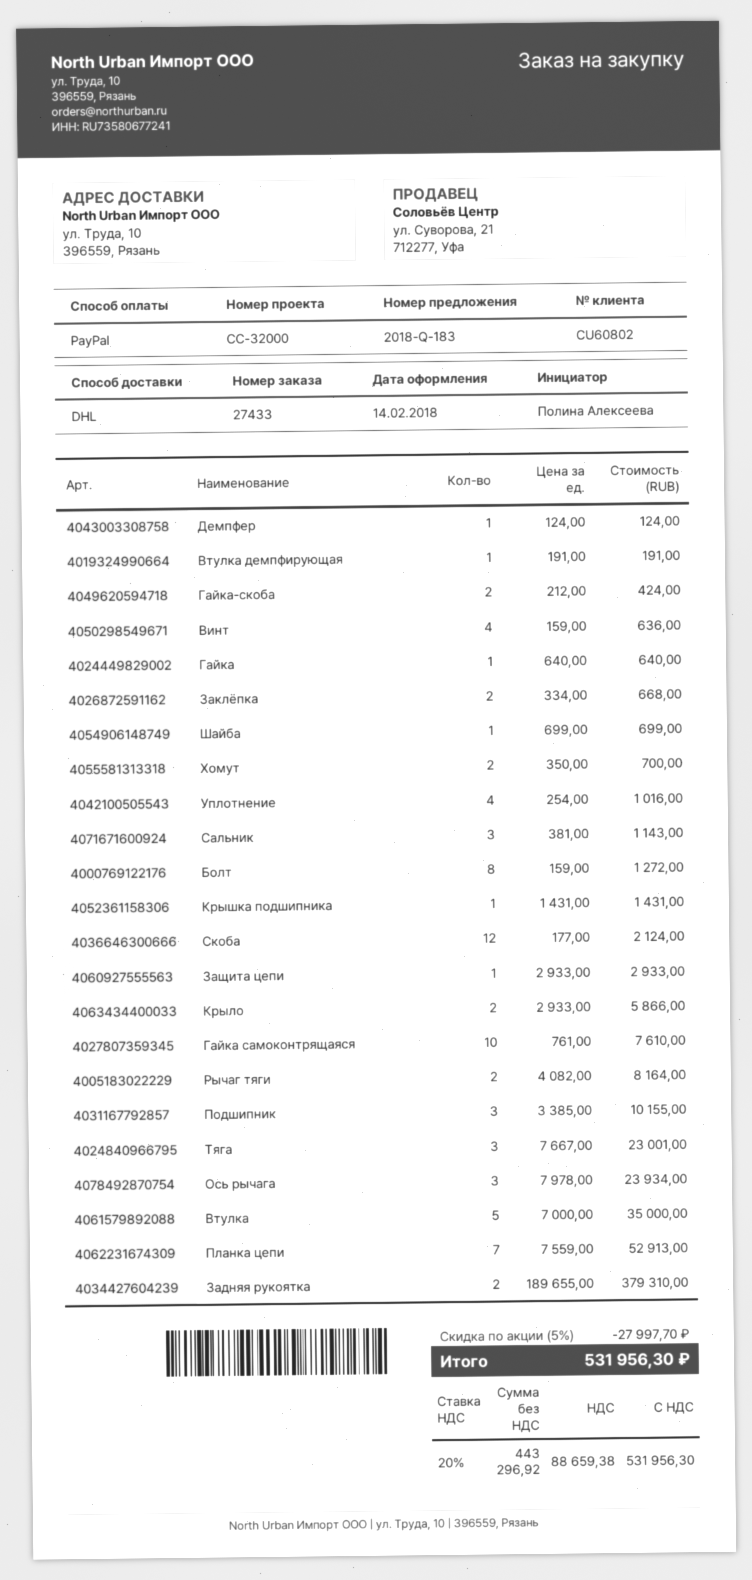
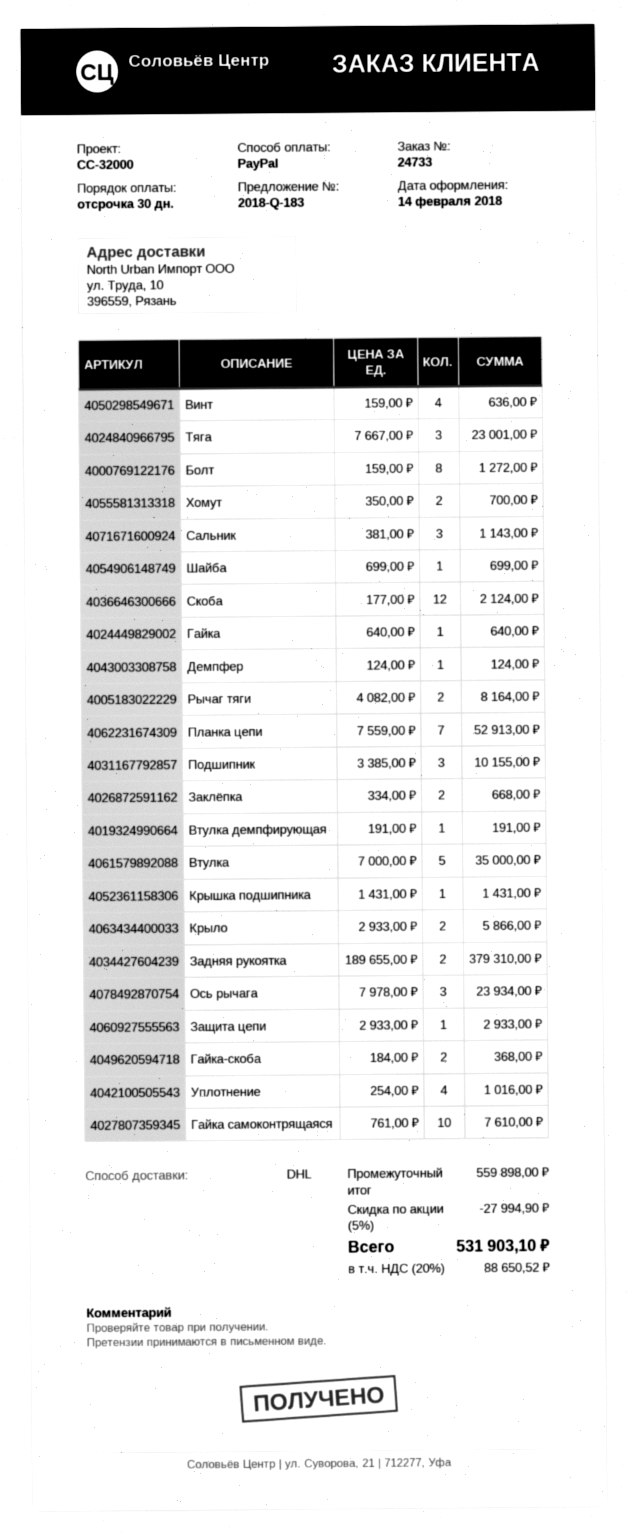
order number: 27433 -> 24733
Гайка-скоба: 2 x 212.00 = 424.00 -> 2 x 184.00 = 368.00
discount: 5% = 27997.70 -> 5% = 27994.90
tax: 20% = 88659.38 -> 20% = 88650.52
total: 531956.30 -> 531903.10

